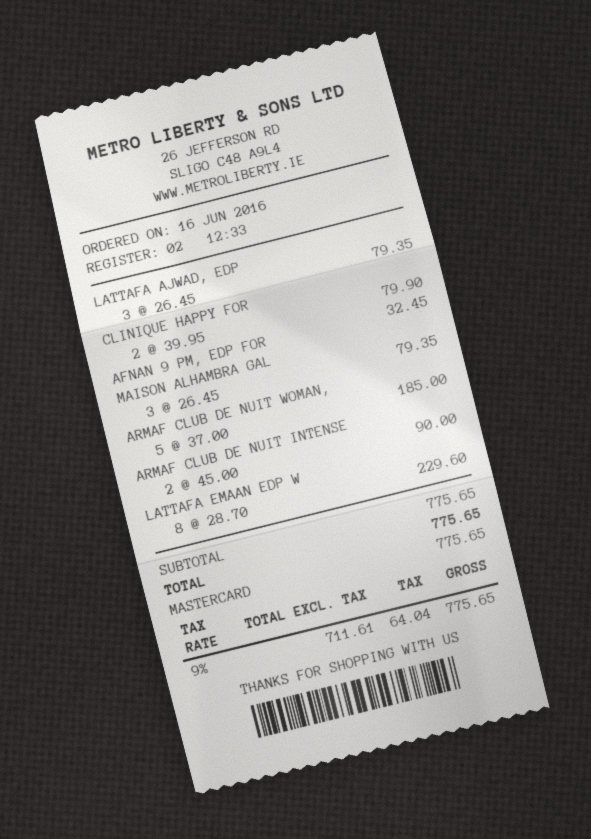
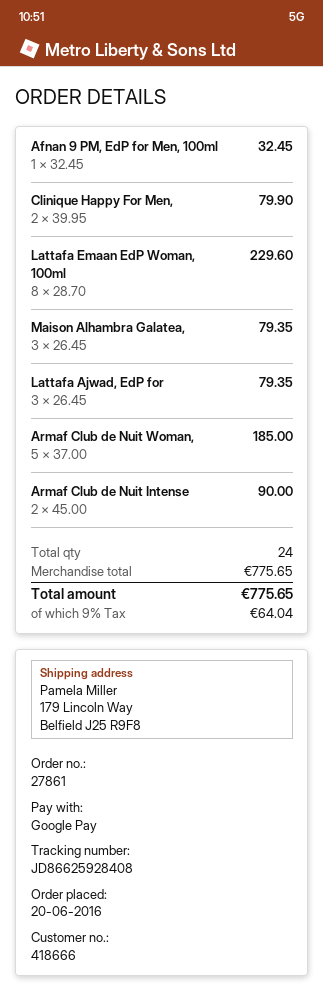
order date: 2016-06-16 -> 2016-06-20
payment method: Mastercard -> Google Pay

